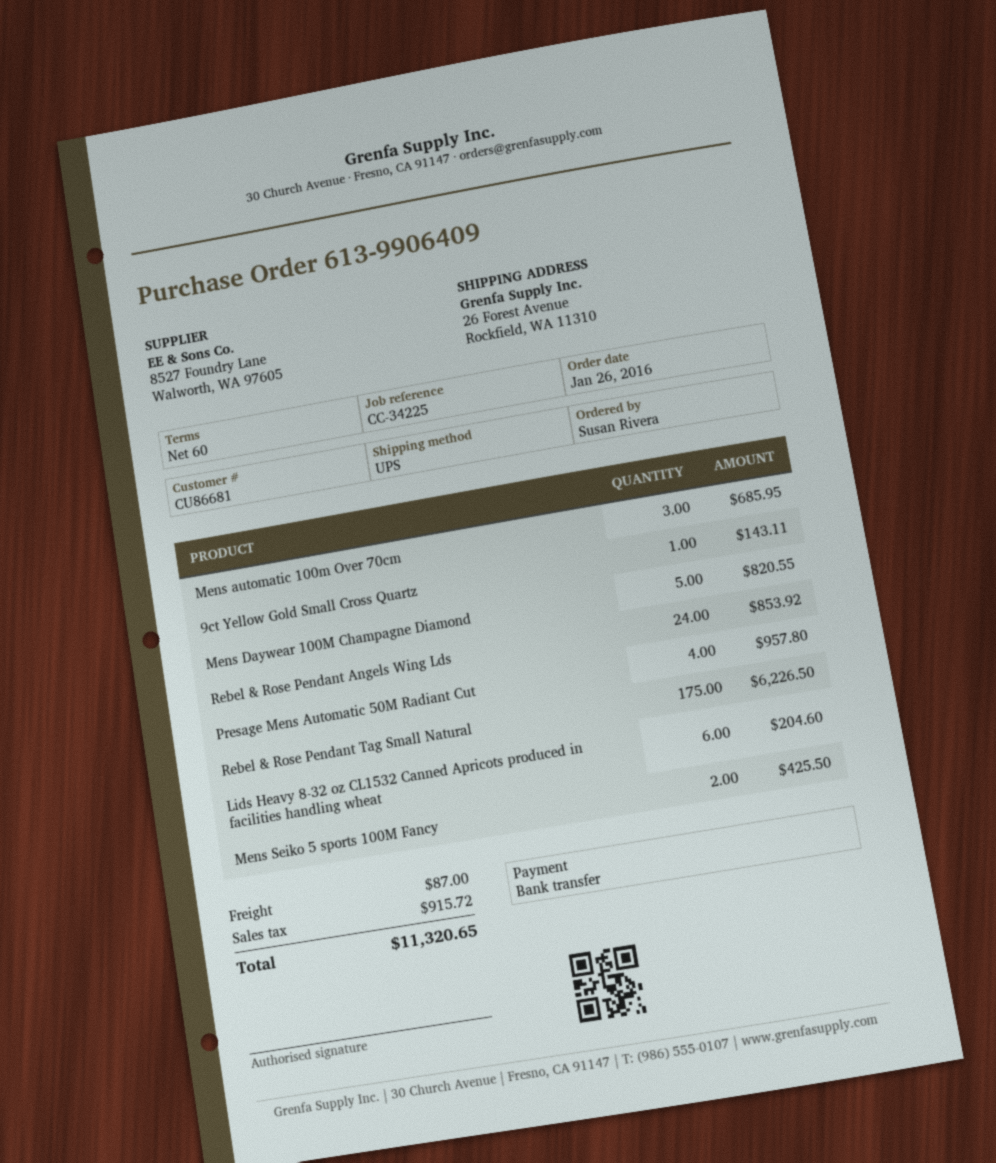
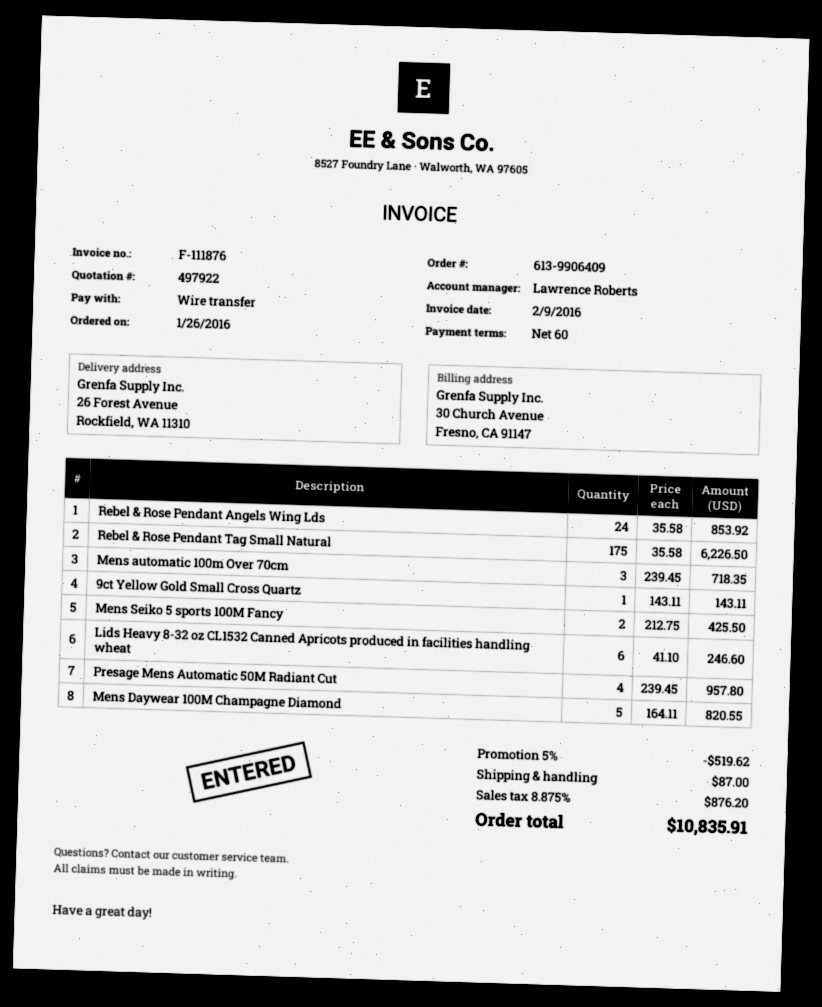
Mens automatic 100m Over 70cm: 3 for 685.95 -> 3 for 718.35
Lids Heavy 8-32 oz CL1532 Canned Apricots produced in facilities handling wheat: 6 for 204.60 -> 6 for 246.60
discount: none -> 5% = 519.62
tax: 915.72 -> 876.20
total: 11320.65 -> 10835.91

